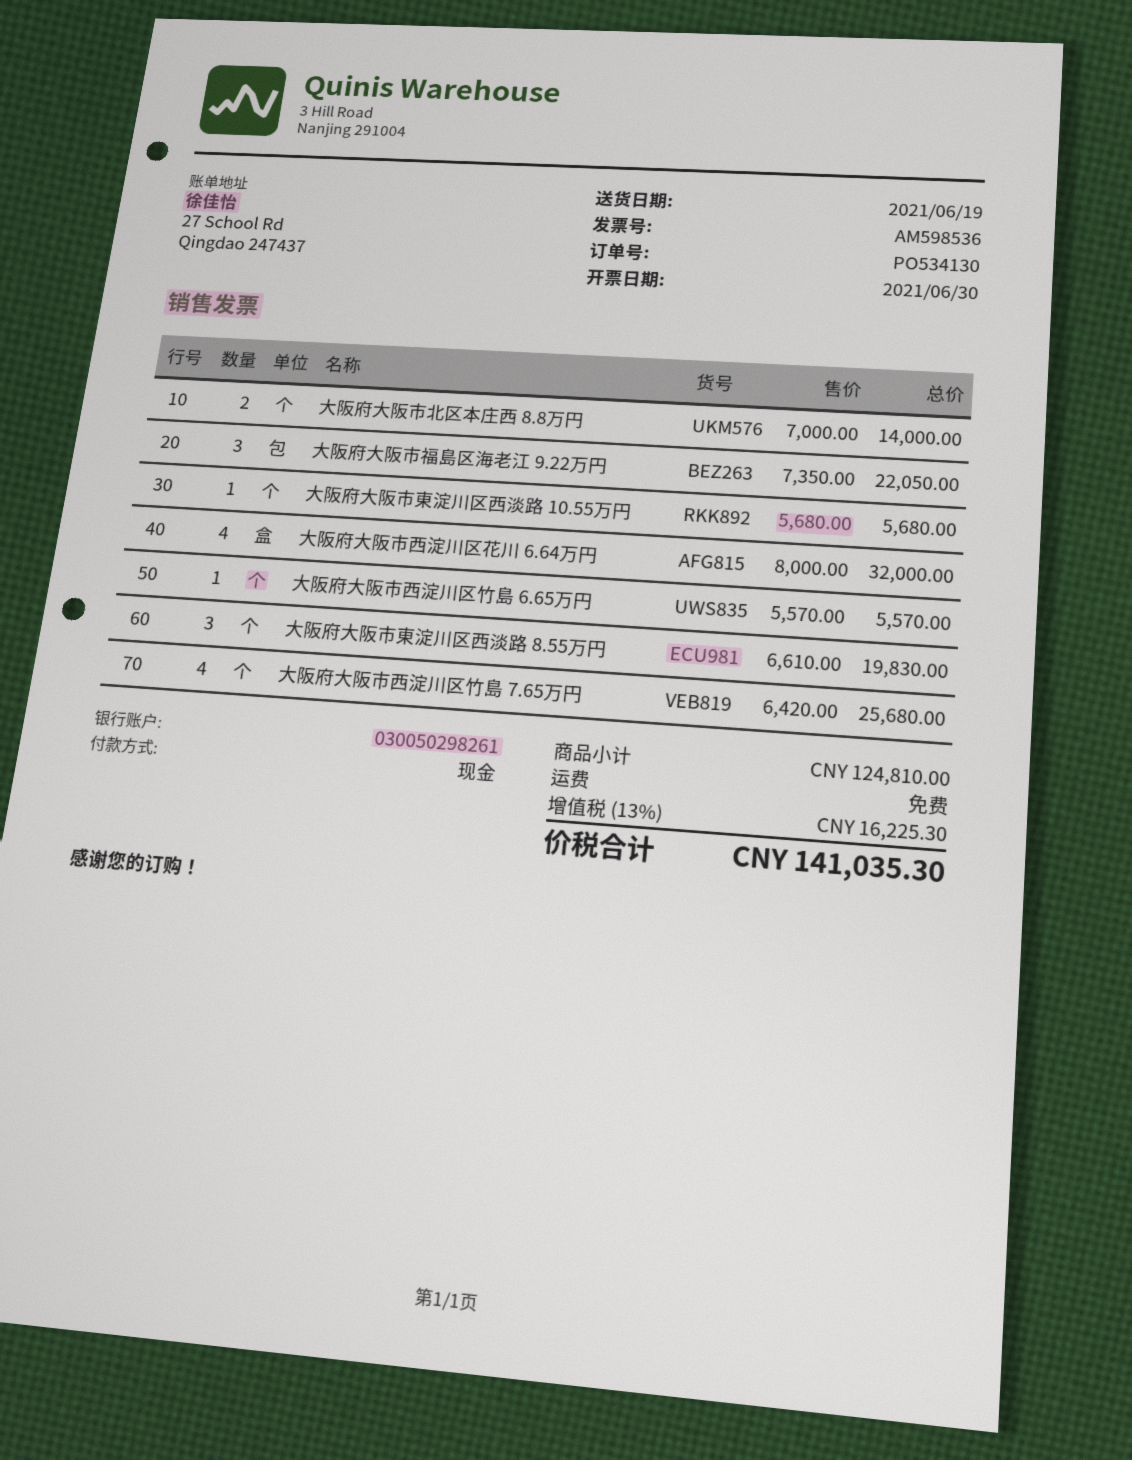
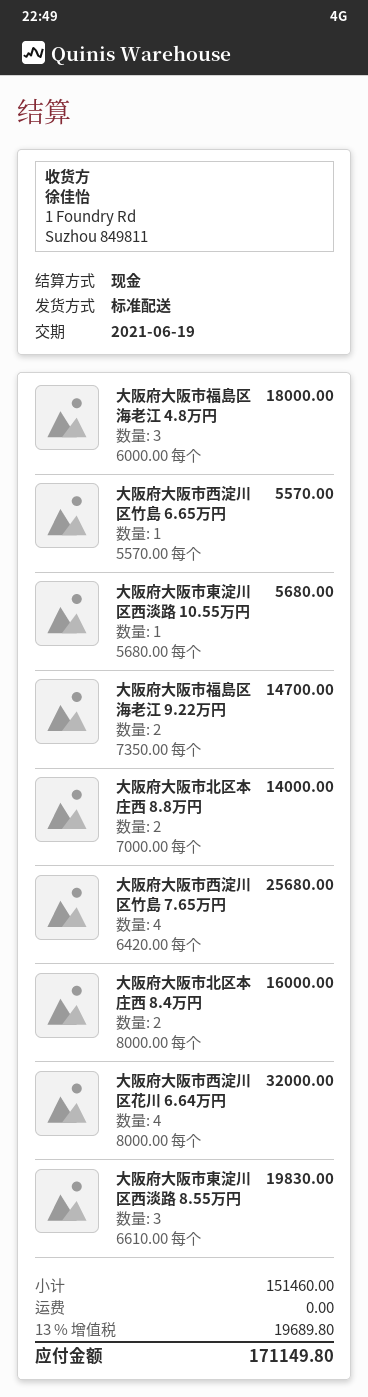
大阪府大阪市福島区海老江 9.22万円: 3 x 7350.00 = 22050.00 -> 2 x 7350.00 = 14700.00
大阪府大阪市福島区海老江 4.8万円: none -> 3 x 6000.00 = 18000.00
大阪府大阪市北区本庄西 8.4万円: none -> 2 x 8000.00 = 16000.00
subtotal: 124810.00 -> 151460.00
tax: 13% = 16225.30 -> 13% = 19689.80
total: 141035.30 -> 171149.80

